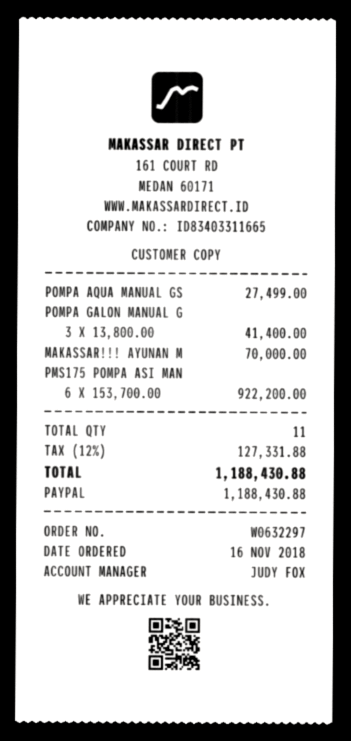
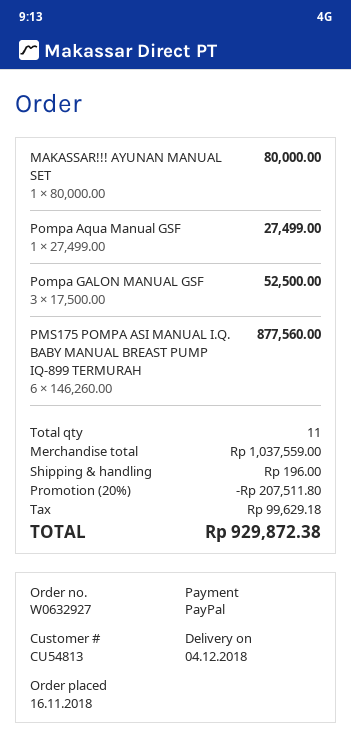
order number: W0632297 -> W0632927
POMPA GALON MANUAL G: 3 x 13800.00 = 41400.00 -> 3 x 17500.00 = 52500.00
MAKASSAR!!! AYUNAN M: 1 x 70000.00 = 70000.00 -> 1 x 80000.00 = 80000.00
PMS175 POMPA ASI MAN: 6 x 153700.00 = 922200.00 -> 6 x 146260.00 = 877560.00
discount: none -> 20% = 207511.80
shipping: none -> 196.00
tax: 127331.88 -> 99629.18
total: 1188430.88 -> 929872.38

